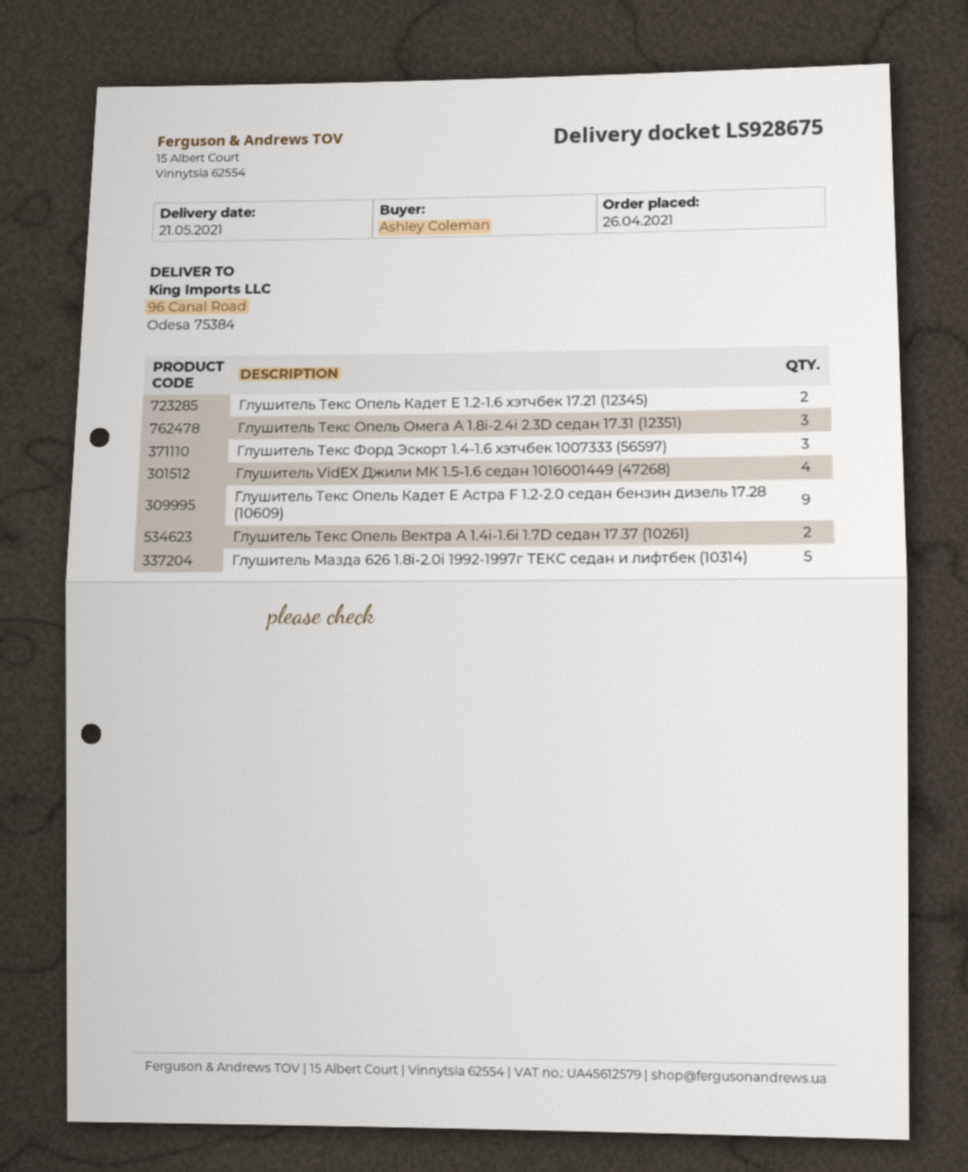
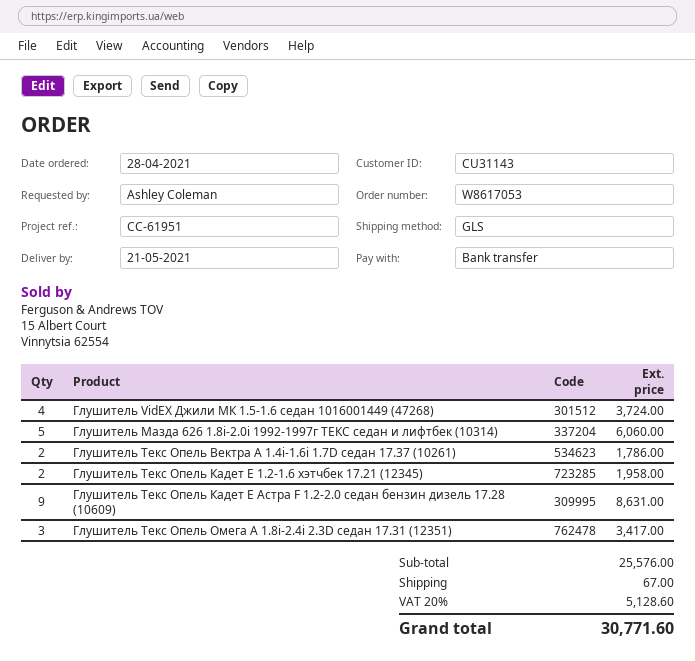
order date: 2021-04-26 -> 2021-04-28
Глушитель Текс Форд Эскорт 1.4-1.6 хэтчбек 1007333 (56597): 3 -> none

